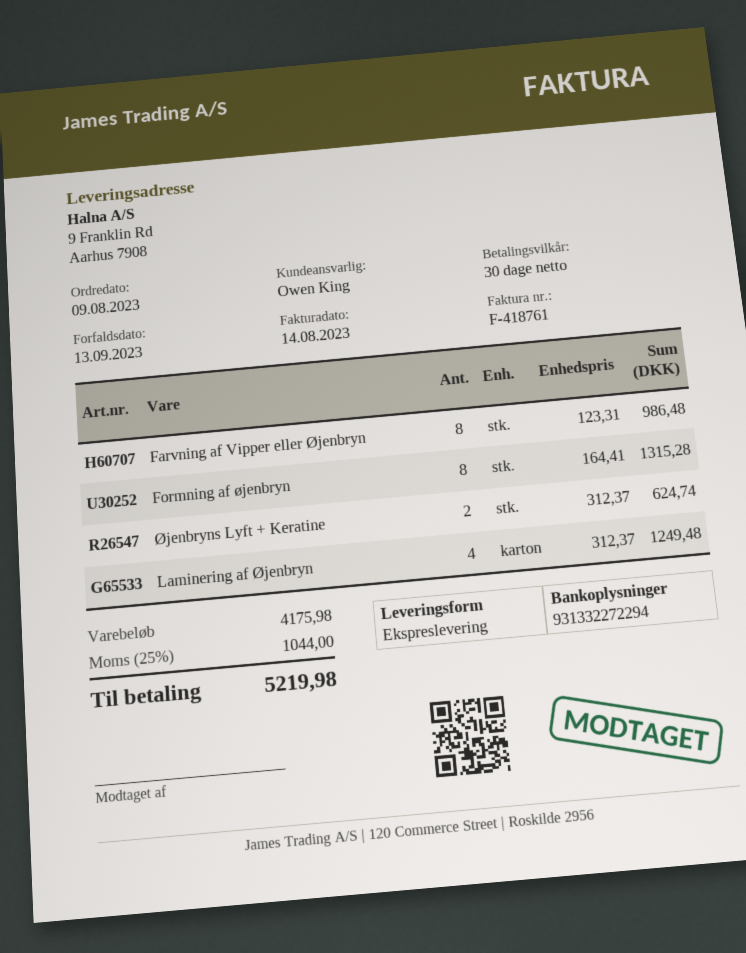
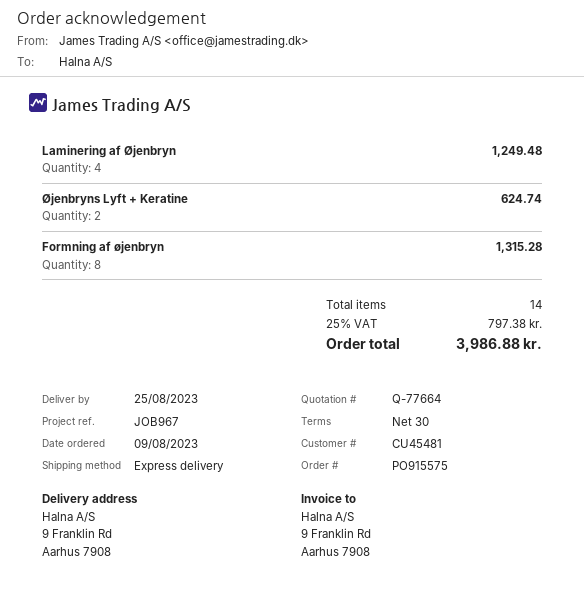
Farvning af Vipper eller Øjenbryn: 8 for 986.48 -> none
tax: 25% = 1044.00 -> 25% = 797.38
total: 5219.98 -> 3986.88

